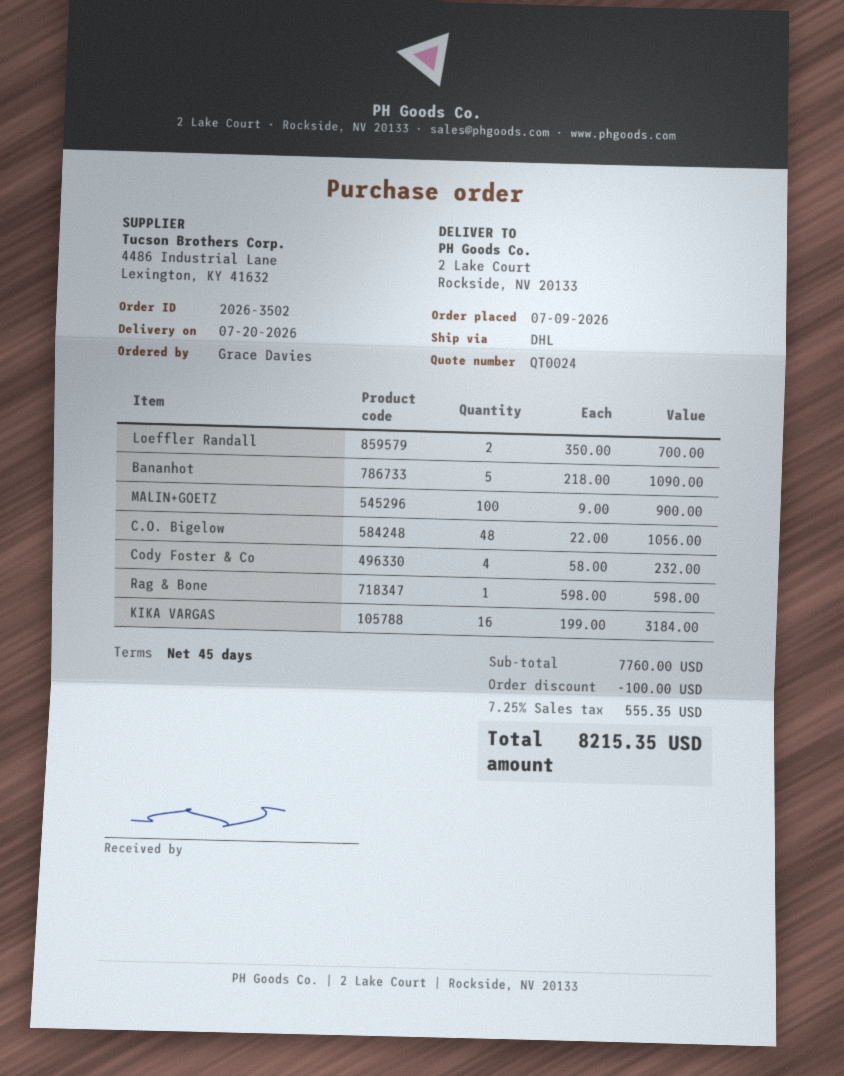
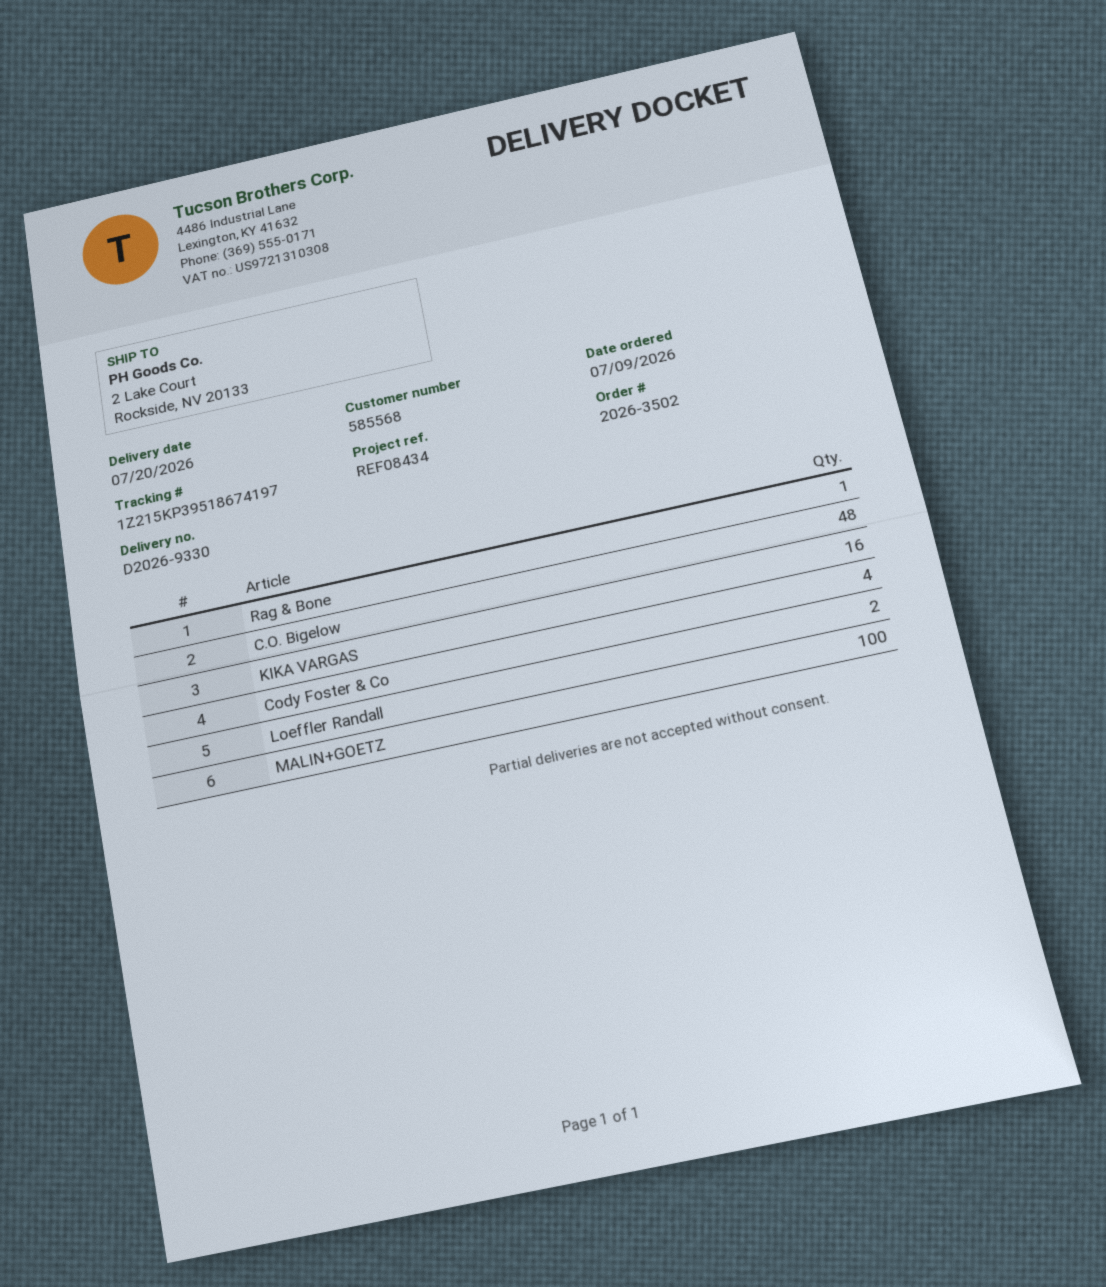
Bananhot: 5 -> none

